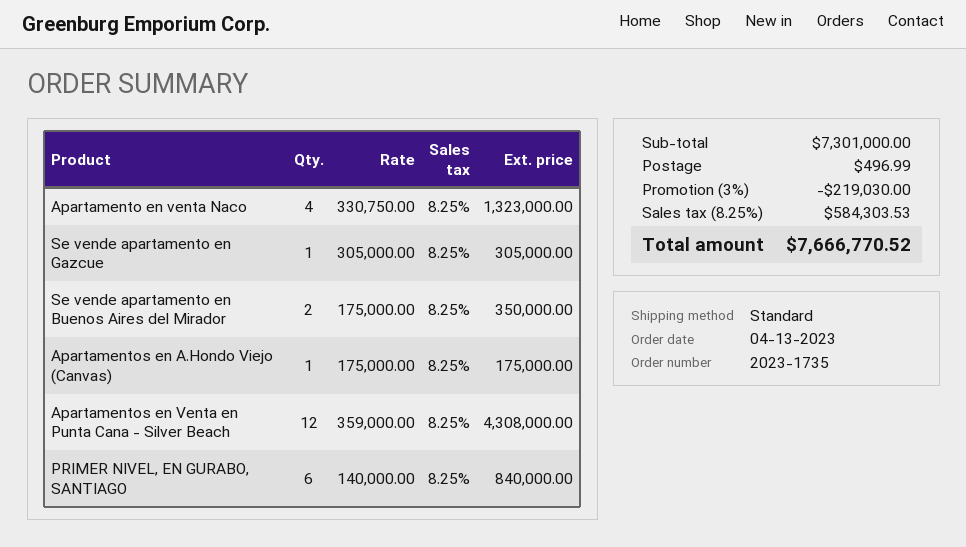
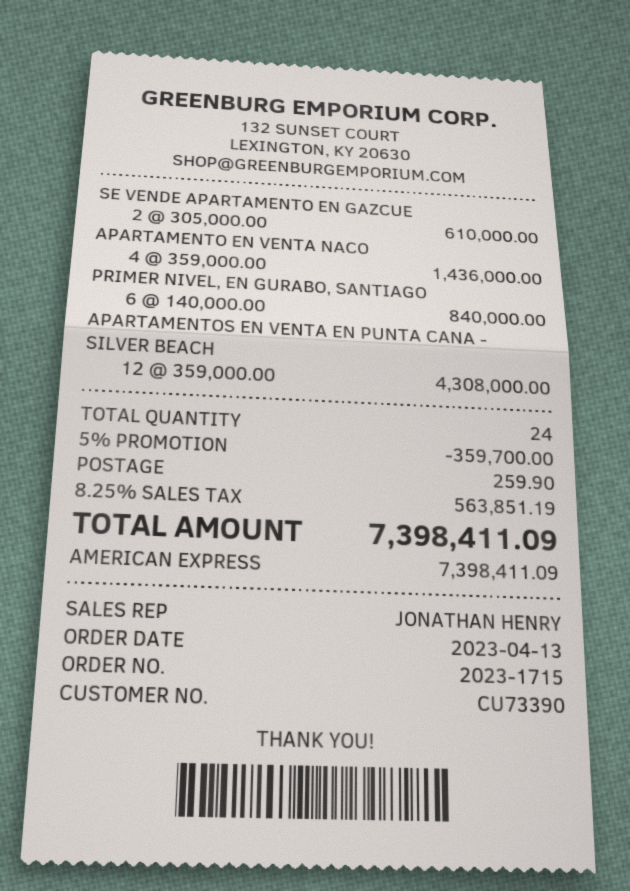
order number: 2023-1735 -> 2023-1715
Apartamento en venta Naco: 4 x 330750.00 = 1323000.00 -> 4 x 359000.00 = 1436000.00
Se vende apartamento en Gazcue: 1 x 305000.00 = 305000.00 -> 2 x 305000.00 = 610000.00
Se vende apartamento en Buenos Aires del Mirador: 2 x 175000.00 = 350000.00 -> none
Apartamentos en A.Hondo Viejo (Canvas): 1 x 175000.00 = 175000.00 -> none
discount: 3% = 219030.00 -> 5% = 359700.00
shipping: 496.99 -> 259.90
tax: 8.25% = 584303.53 -> 8.25% = 563851.19
total: 7666770.52 -> 7398411.09

